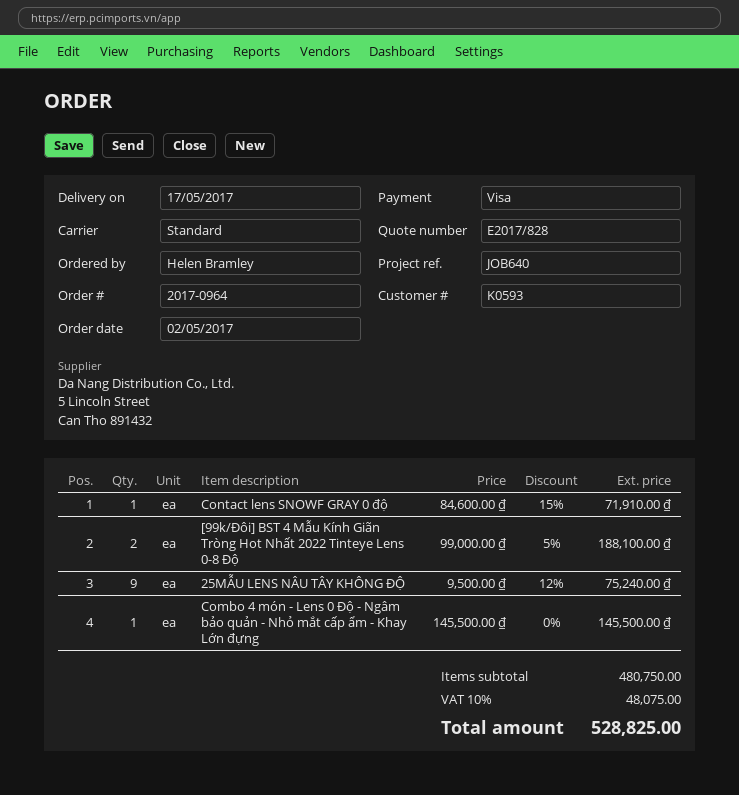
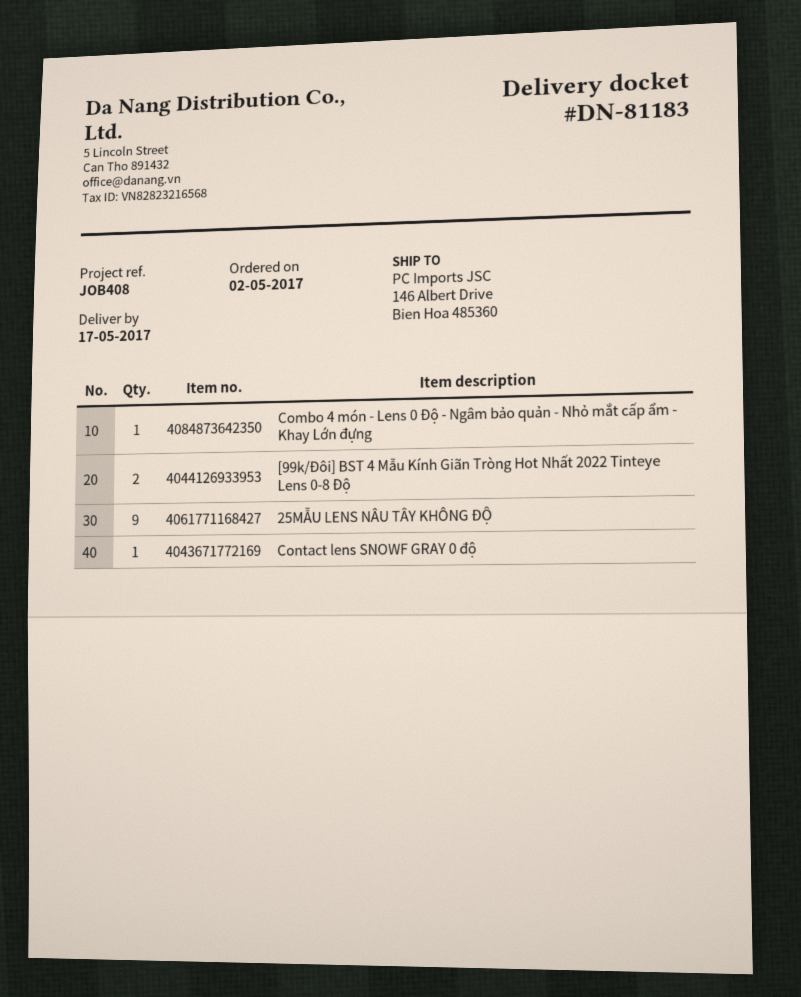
reference: JOB640 -> JOB408

